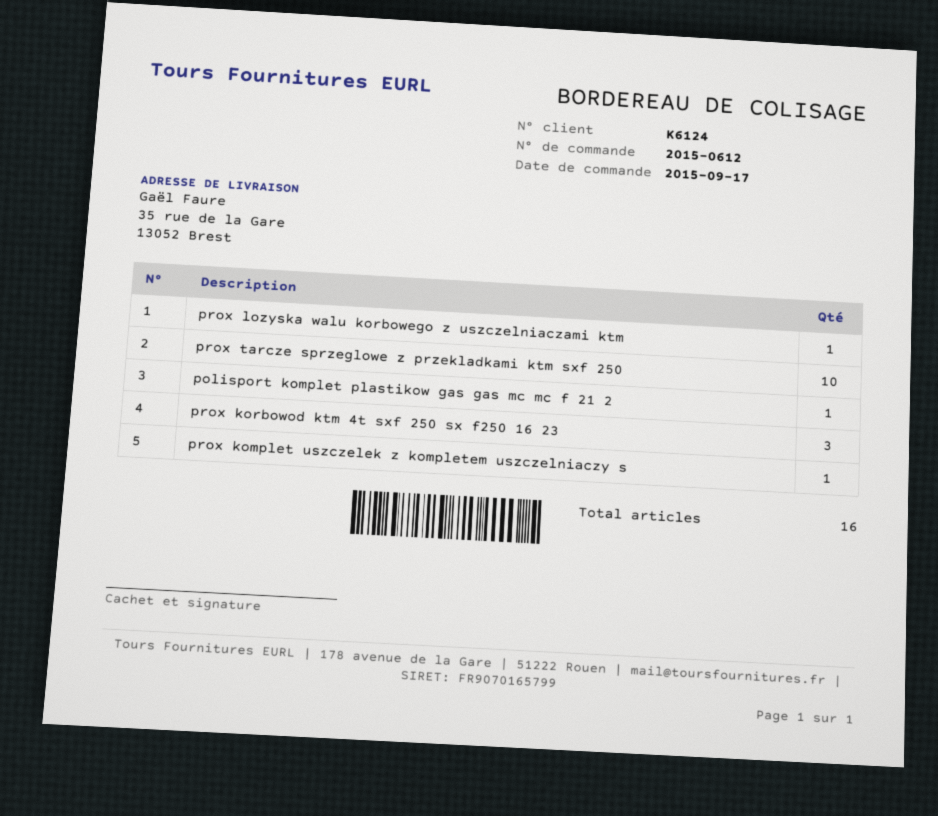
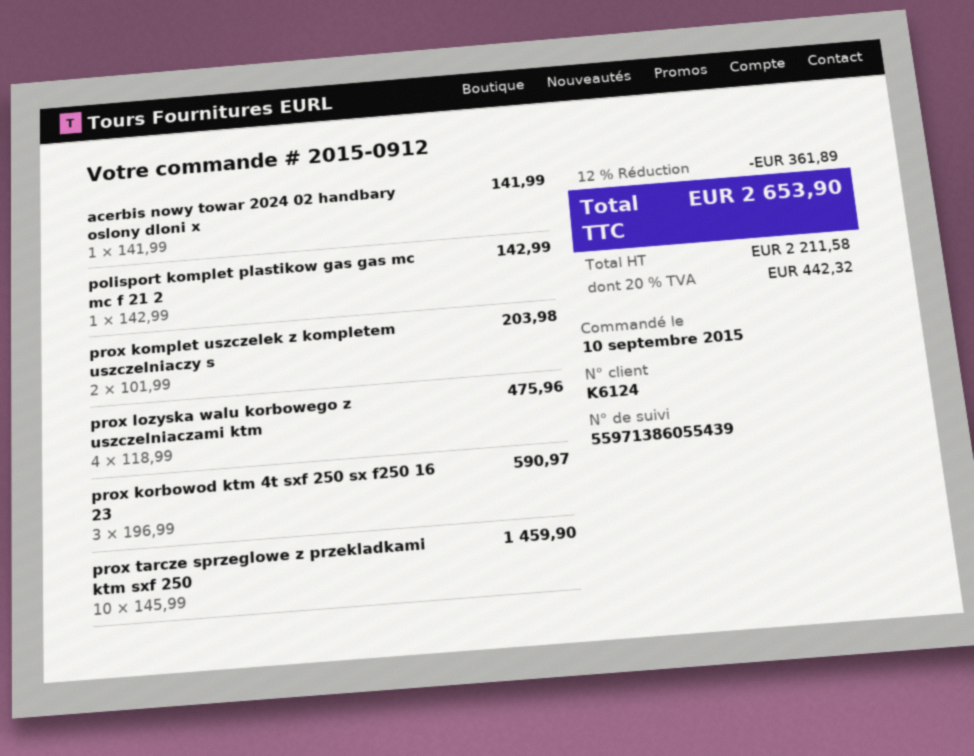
order number: 2015-0612 -> 2015-0912
order date: 2015-09-17 -> 2015-09-10
prox lozyska walu korbowego z uszczelniaczami ktm: 1 -> 4
prox komplet uszczelek z kompletem uszczelniaczy s: 1 -> 2
acerbis nowy towar 2024 02 handbary oslony dloni x: none -> 1

